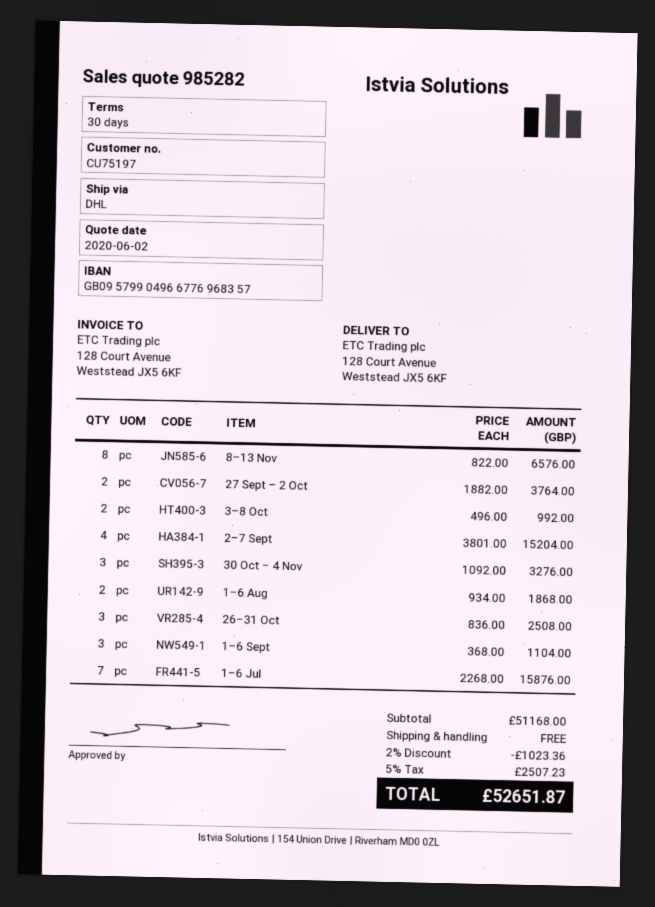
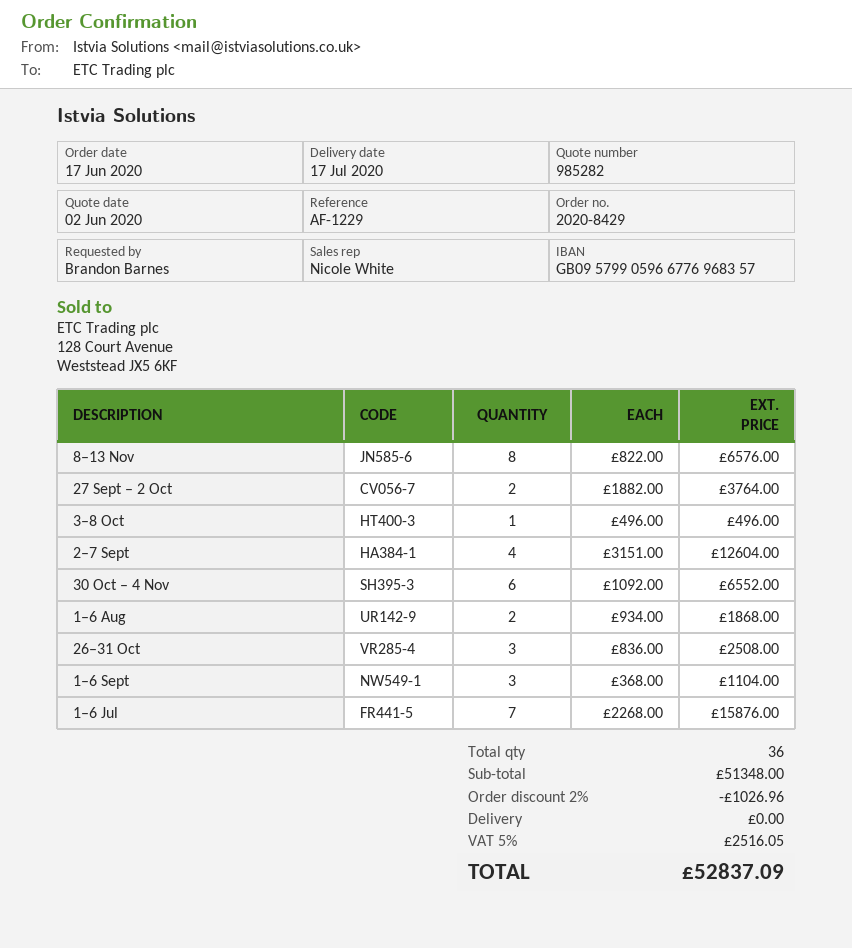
bank account: GB09579904966776968357 -> GB09579905966776968357
3–8 Oct: 2 x 496.00 = 992.00 -> 1 x 496.00 = 496.00
2–7 Sept: 4 x 3801.00 = 15204.00 -> 4 x 3151.00 = 12604.00
30 Oct – 4 Nov: 3 x 1092.00 = 3276.00 -> 6 x 1092.00 = 6552.00
subtotal: 51168.00 -> 51348.00
discount: 2% = 1023.36 -> 2% = 1026.96
tax: 5% = 2507.23 -> 5% = 2516.05
total: 52651.87 -> 52837.09

